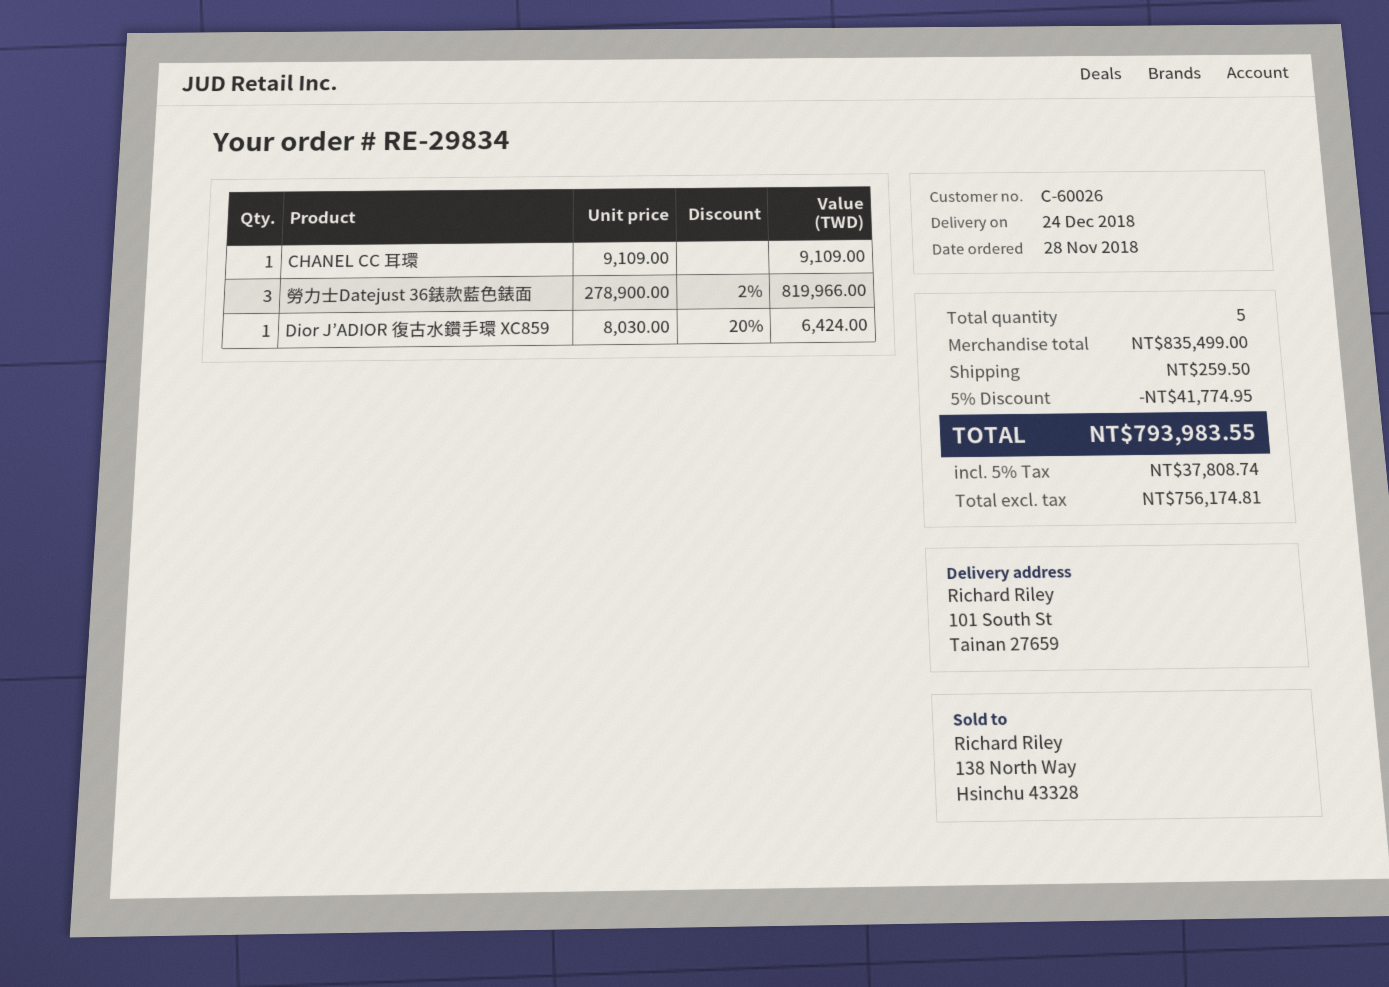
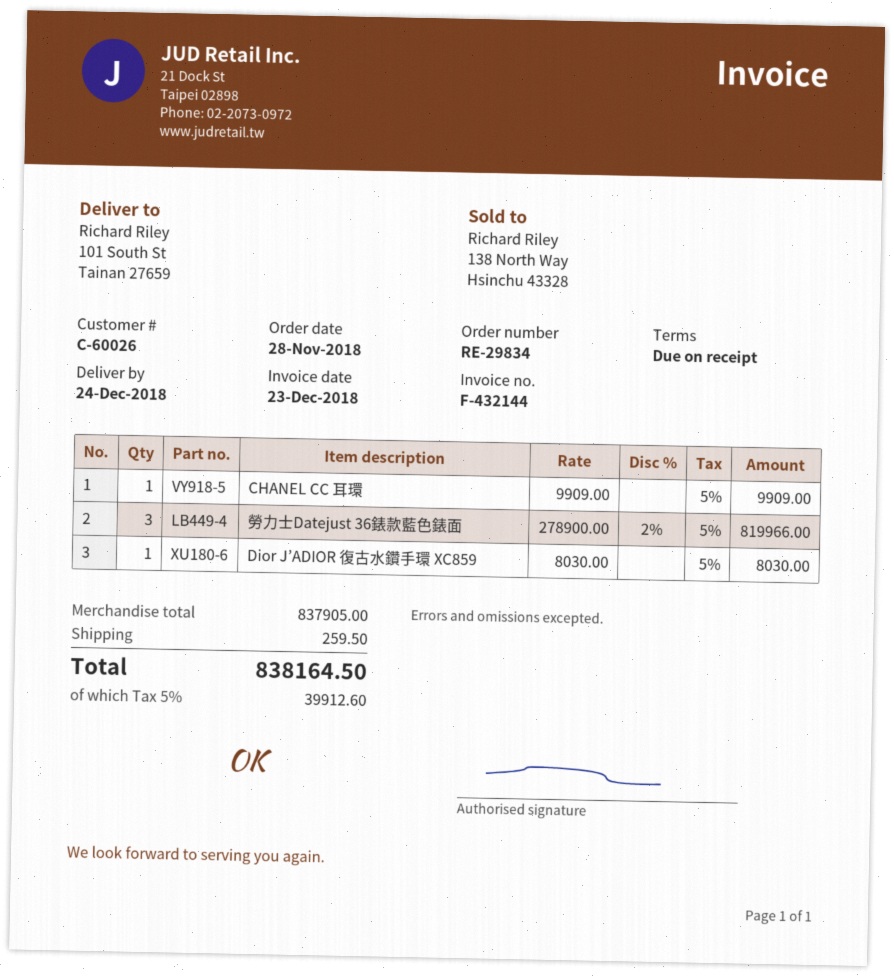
CHANEL CC 耳環: 1 x 9109.00 = 9109.00 -> 1 x 9909.00 = 9909.00
Dior J’ADIOR 復古水鑽手環 XC859: 1 x 8030.00 - 20% = 6424.00 -> 1 x 8030.00 = 8030.00
subtotal: 835499.00 -> 837905.00
discount: 5% = 41774.95 -> none
tax: 5% = 37808.74 -> 5% = 39912.60
total: 793983.55 -> 838164.50

